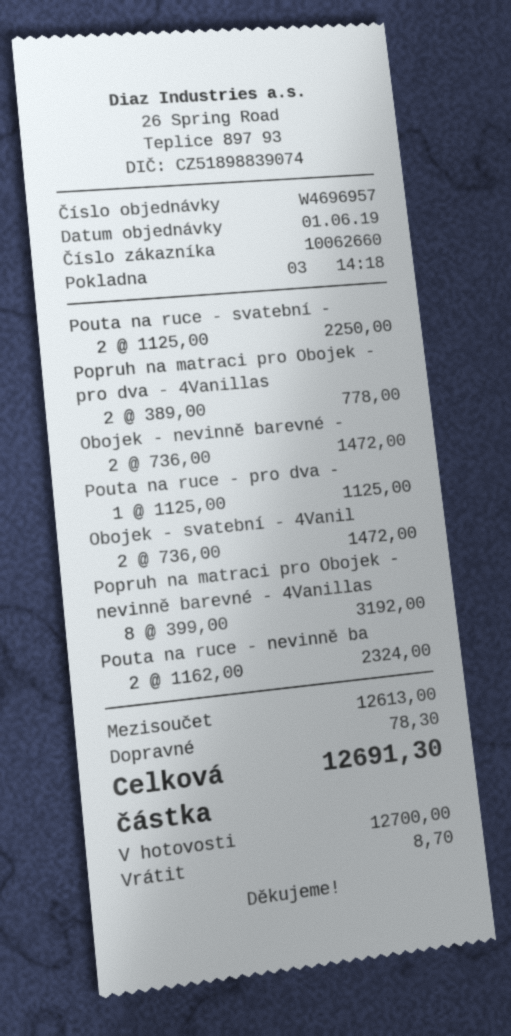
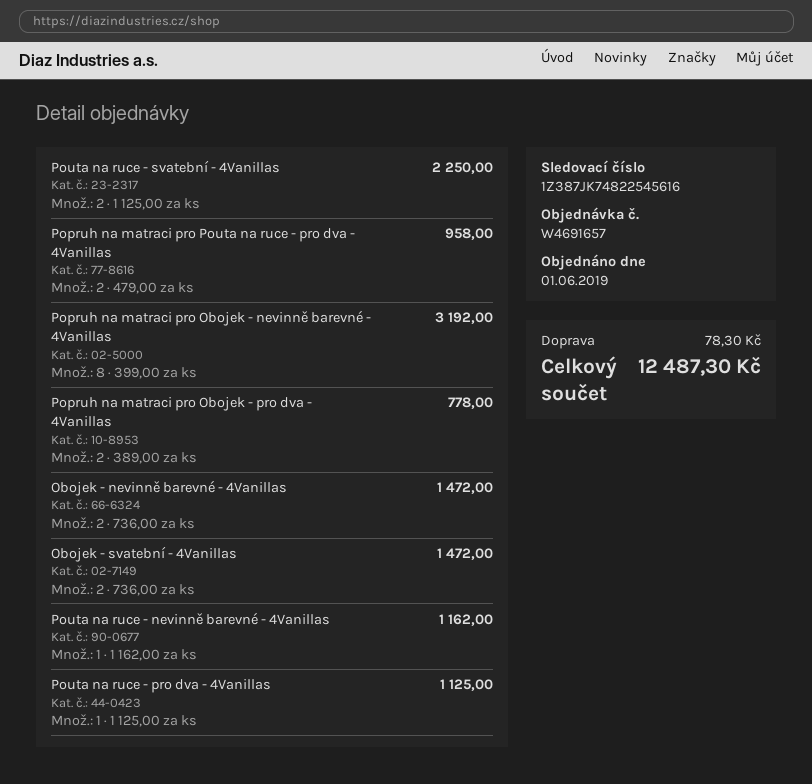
order number: W4696957 -> W4691657
Pouta na ruce - nevinně ba: 2 x 1162.00 = 2324.00 -> 1 x 1162.00 = 1162.00
Popruh na matraci pro Pouta na ruce - pro dva - 4Vanillas: none -> 2 x 479.00 = 958.00
total: 12691.30 -> 12487.30

